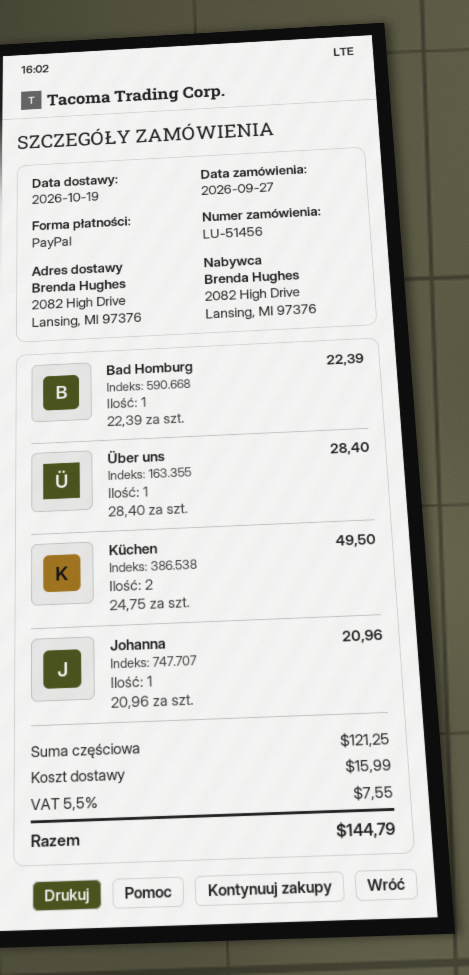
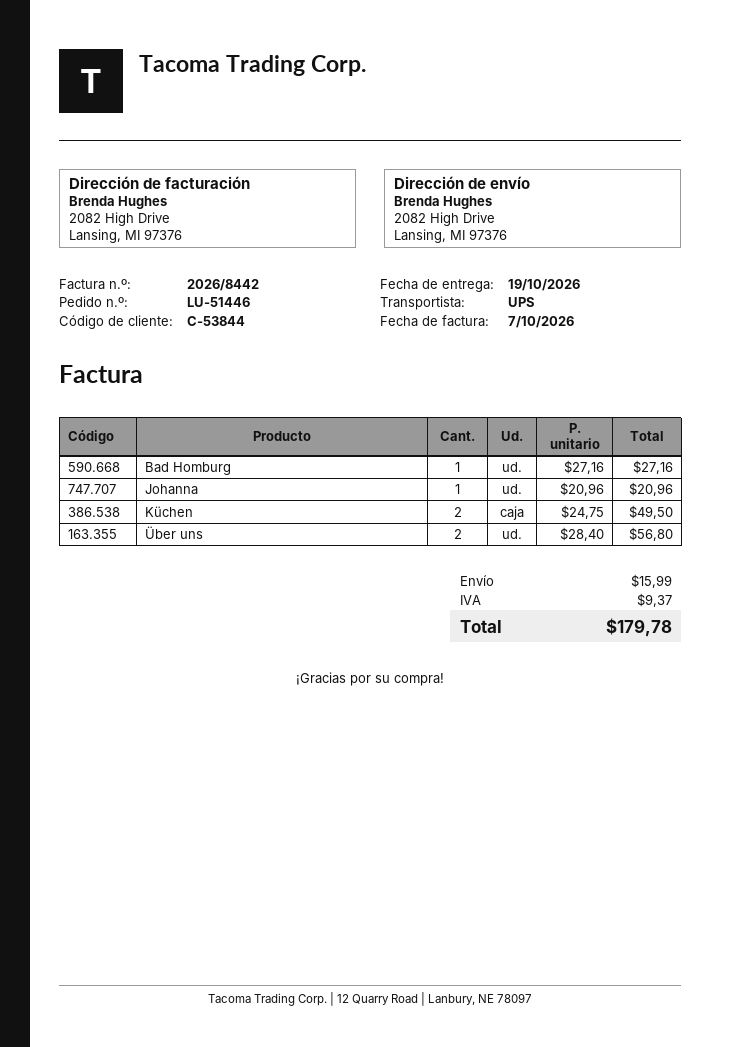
order number: LU-51456 -> LU-51446
Bad Homburg: 1 x 22.39 = 22.39 -> 1 x 27.16 = 27.16
Über uns: 1 x 28.40 = 28.40 -> 2 x 28.40 = 56.80
tax: 7.55 -> 9.37
total: 144.79 -> 179.78

